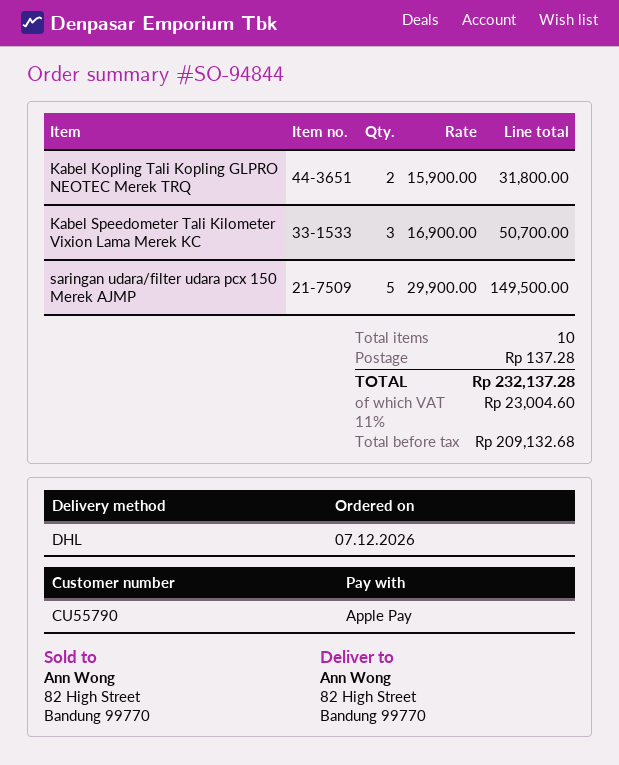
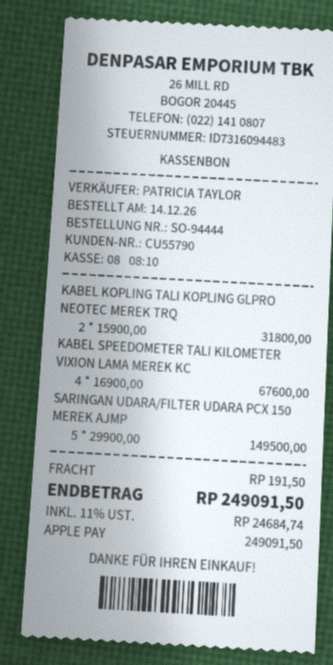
order number: SO-94844 -> SO-94444
order date: 2026-12-07 -> 2026-12-14
Kabel Speedometer Tali Kilometer Vixion Lama Merek KC: 3 x 16900.00 = 50700.00 -> 4 x 16900.00 = 67600.00
shipping: 137.28 -> 191.50
tax: 11% = 23004.60 -> 11% = 24684.74
total: 232137.28 -> 249091.50

